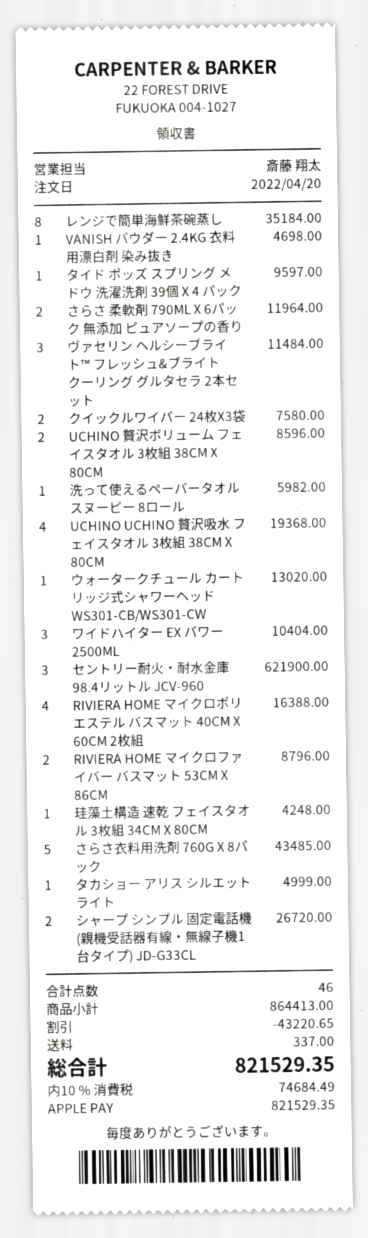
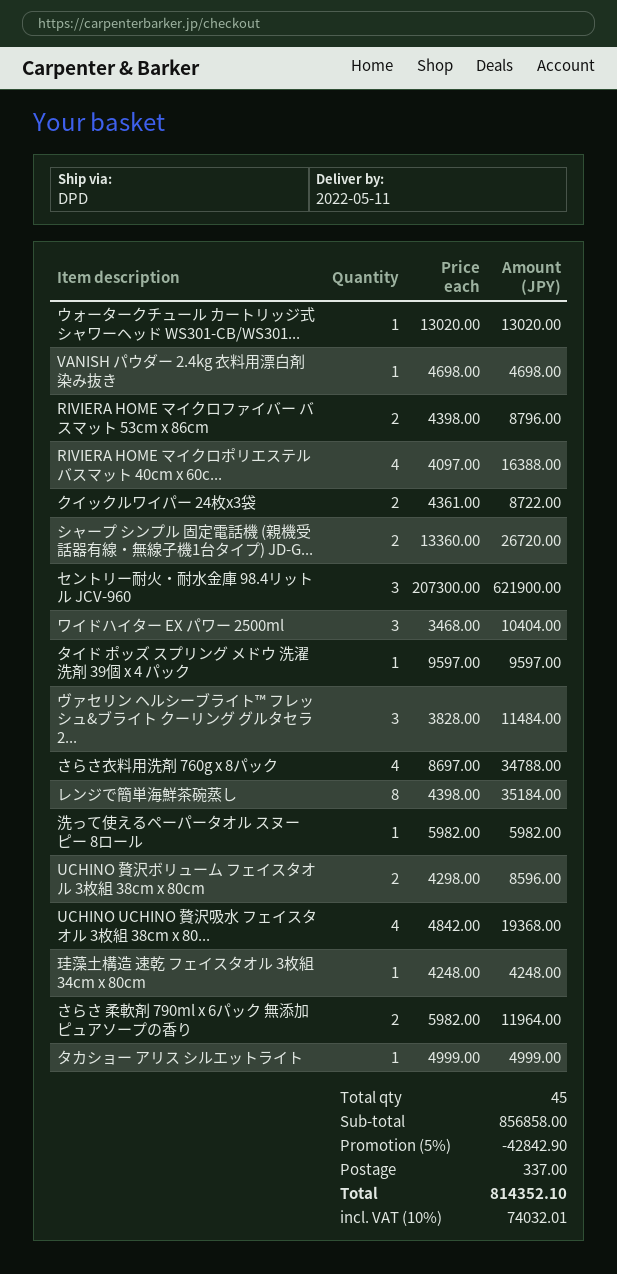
クイックルワイパー 24枚X3袋: 2 for 7580.00 -> 2 for 8722.00
さらさ衣料用洗剤 760G X 8パック: 5 for 43485.00 -> 4 for 34788.00
total quantity: 46 -> 45
subtotal: 864413.00 -> 856858.00
discount: 43220.65 -> 42842.90
tax: 10% = 74684.49 -> 10% = 74032.01
total: 821529.35 -> 814352.10

